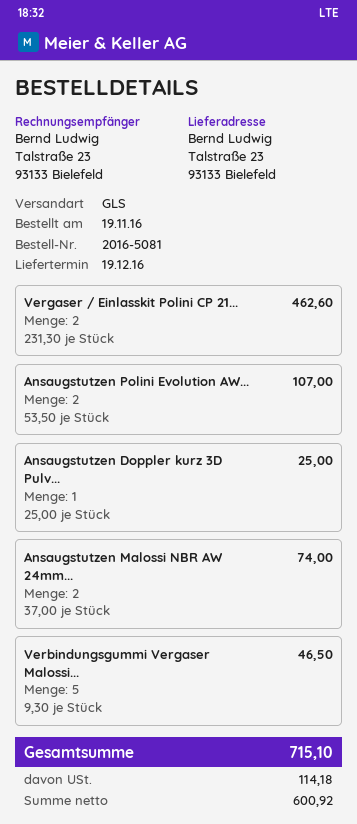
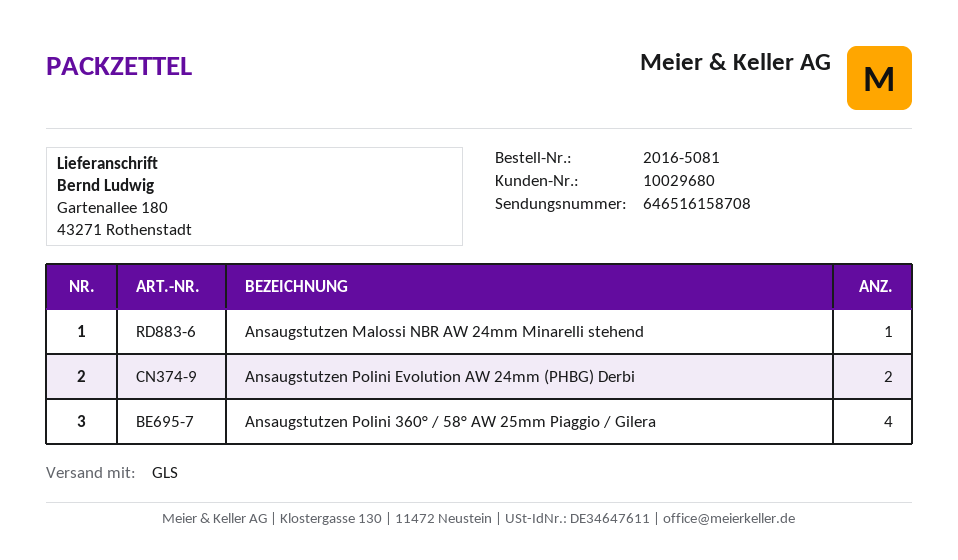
ship to: Talstraße 23, 93133 Bielefeld -> Gartenallee 180, 43271 Rothenstadt
Vergaser / Einlasskit Polini CP 21...: 2 -> none
Ansaugstutzen Doppler kurz 3D Pulv...: 1 -> none
Ansaugstutzen Malossi NBR AW 24mm...: 2 -> 1
Verbindungsgummi Vergaser Malossi...: 5 -> none
Ansaugstutzen Polini 360° / 58° AW 25mm Piaggio / Gilera: none -> 4

